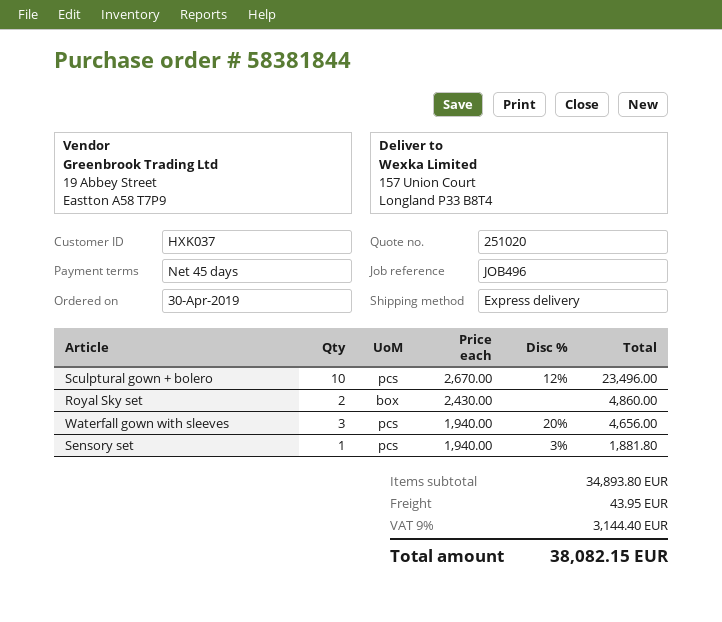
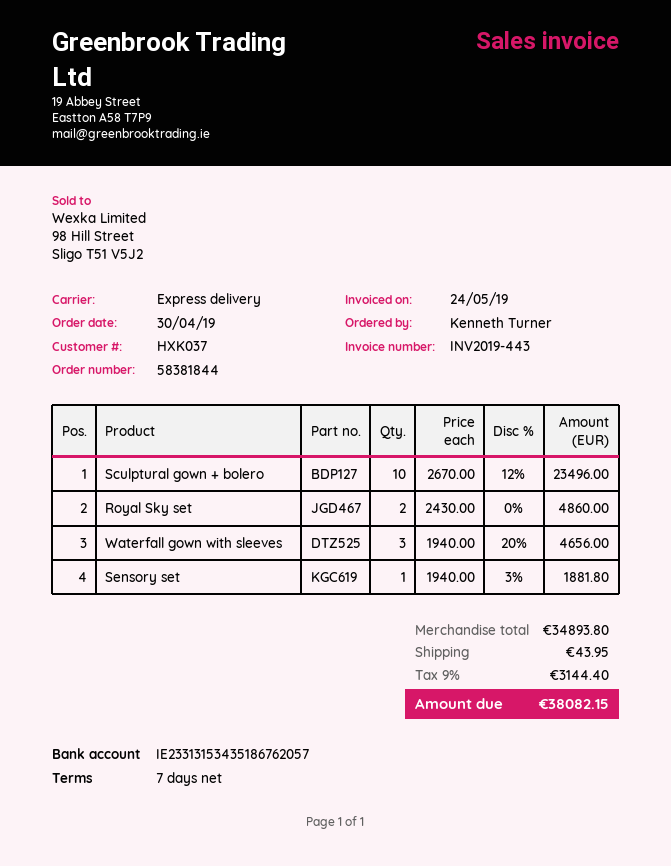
payment terms: 45 days -> 7 days

